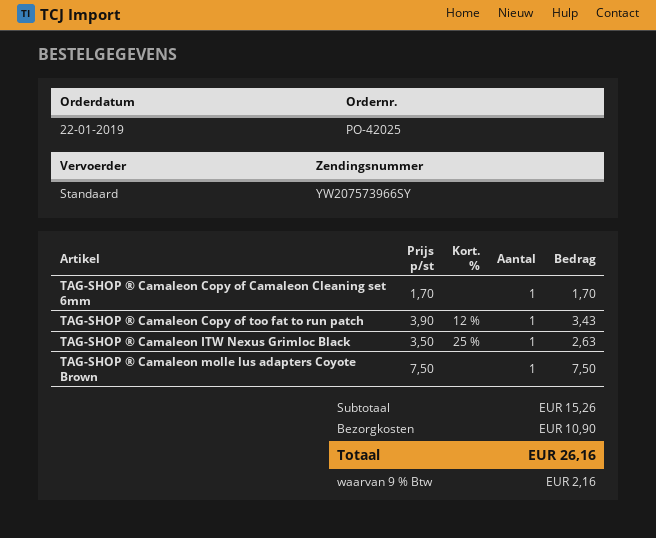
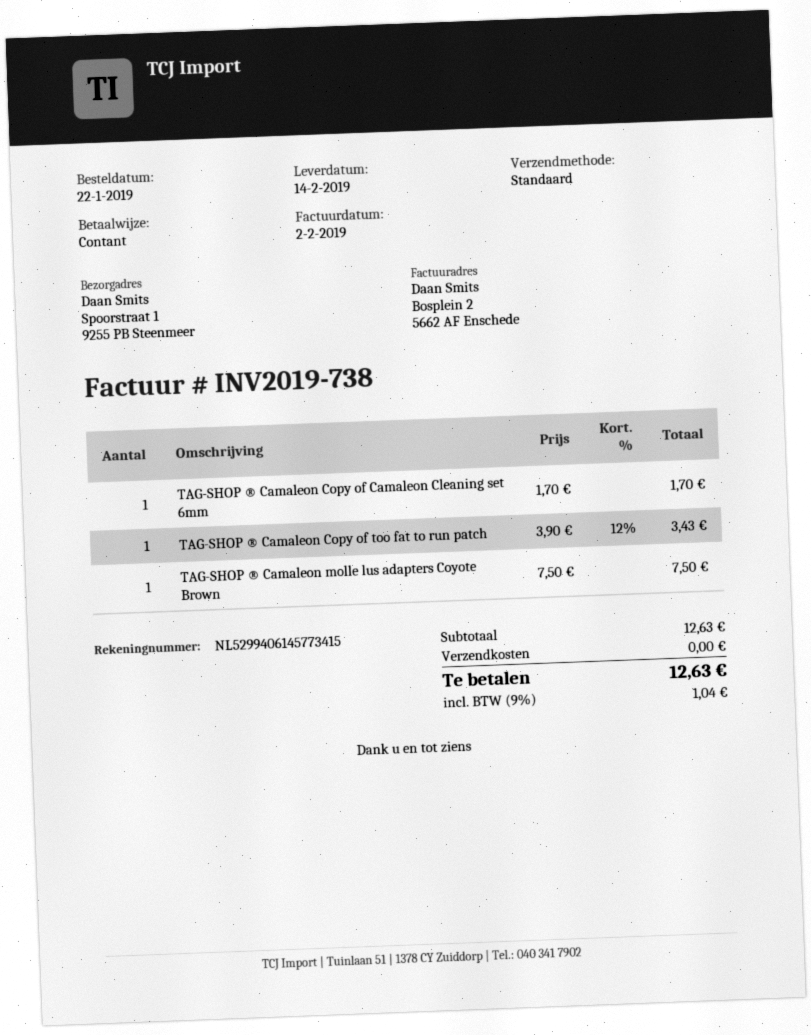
TAG-SHOP ® Camaleon ITW Nexus Grimloc Black: 1 x 3.50 - 25% = 2.63 -> none
subtotal: 15.26 -> 12.63
shipping: 10.90 -> 0.00
tax: 9% = 2.16 -> 9% = 1.04
total: 26.16 -> 12.63

